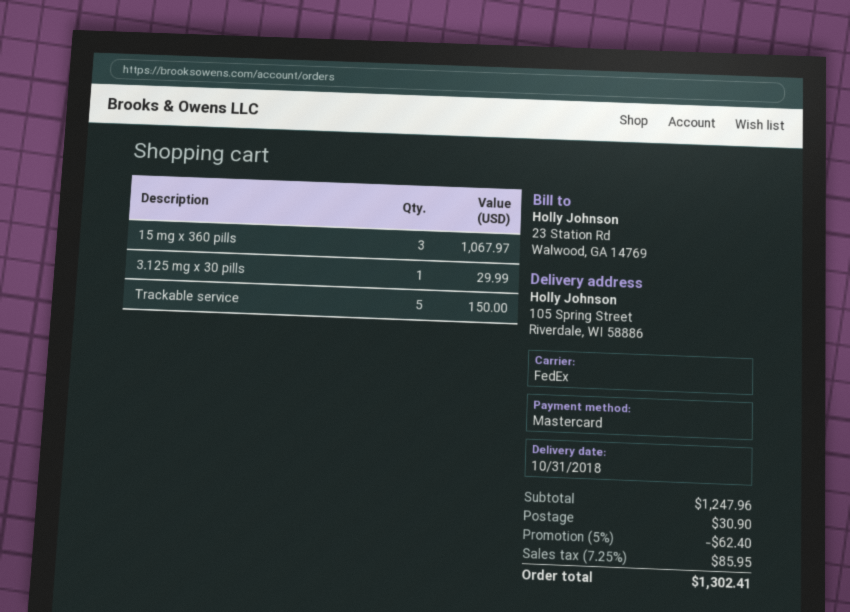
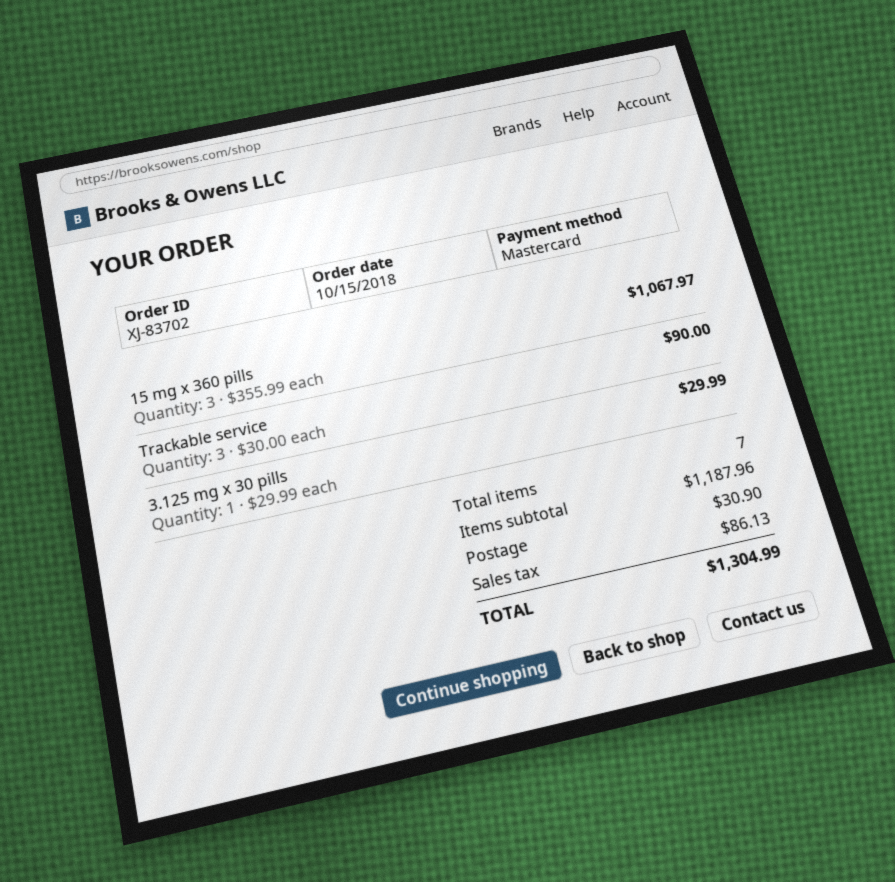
Trackable service: 5 for 150.00 -> 3 for 90.00
subtotal: 1247.96 -> 1187.96
discount: 5% = 62.40 -> none
tax: 85.95 -> 86.13
total: 1302.41 -> 1304.99

